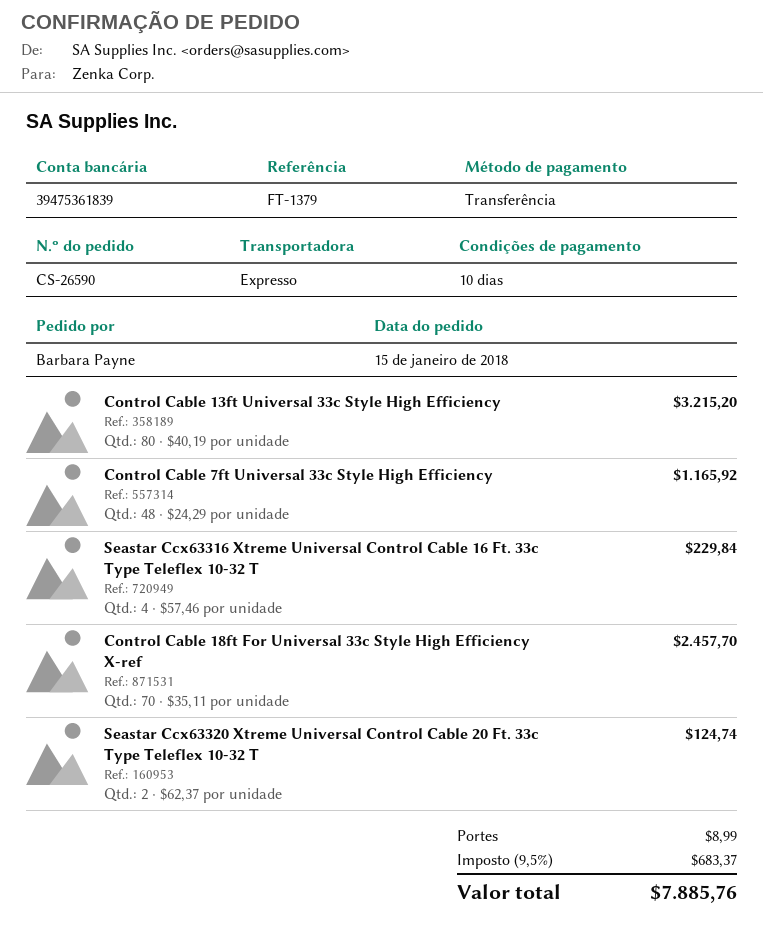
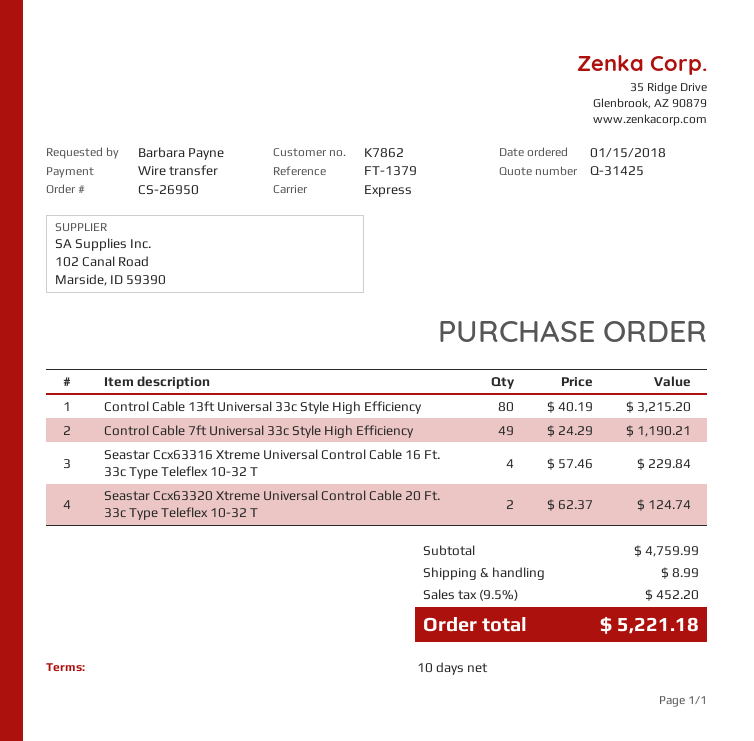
order number: CS-26590 -> CS-26950
Control Cable 7ft Universal 33c Style High Efficiency: 48 x 24.29 = 1165.92 -> 49 x 24.29 = 1190.21
Control Cable 18ft For Universal 33c Style High Efficiency X-ref: 70 x 35.11 = 2457.70 -> none
tax: 9.5% = 683.37 -> 9.5% = 452.20
total: 7885.76 -> 5221.18

